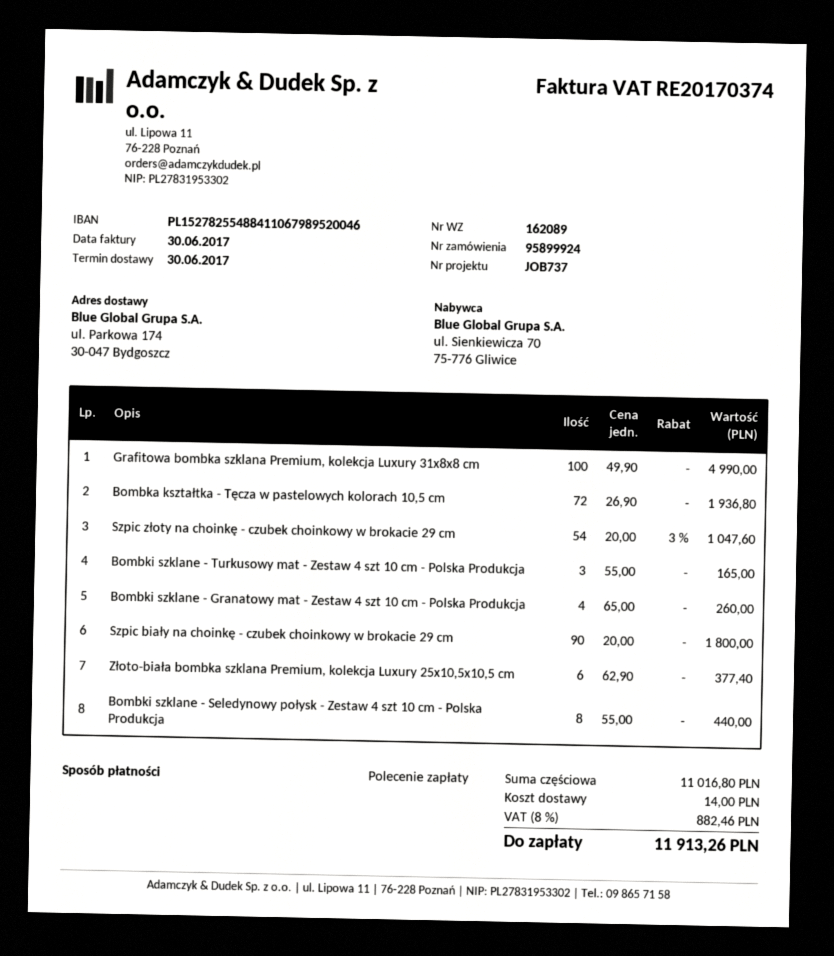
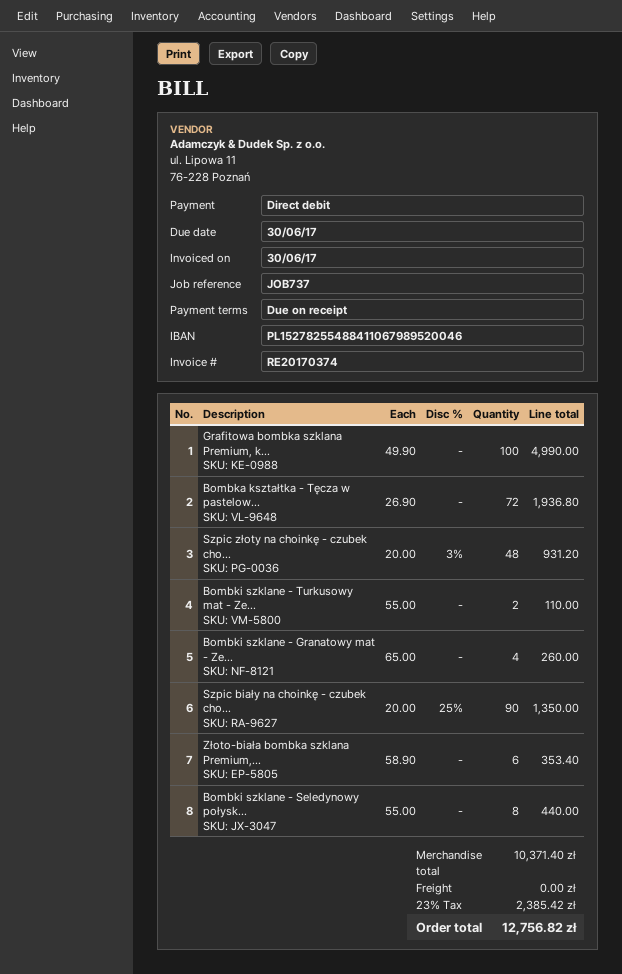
Szpic złoty na choinkę - czubek choinkowy w brokacie 29 cm: 54 x 20.00 - 3% = 1047.60 -> 48 x 20.00 - 3% = 931.20
Bombki szklane - Turkusowy mat - Zestaw 4 szt 10 cm - Polska Produkcja: 3 x 55.00 = 165.00 -> 2 x 55.00 = 110.00
Szpic biały na choinkę - czubek choinkowy w brokacie 29 cm: 90 x 20.00 = 1800.00 -> 90 x 20.00 - 25% = 1350.00
Złoto-biała bombka szklana Premium, kolekcja Luxury 25x10,5x10,5 cm: 6 x 62.90 = 377.40 -> 6 x 58.90 = 353.40
subtotal: 11016.80 -> 10371.40
shipping: 14.00 -> 0.00
tax: 8% = 882.46 -> 23% = 2385.42
total: 11913.26 -> 12756.82

